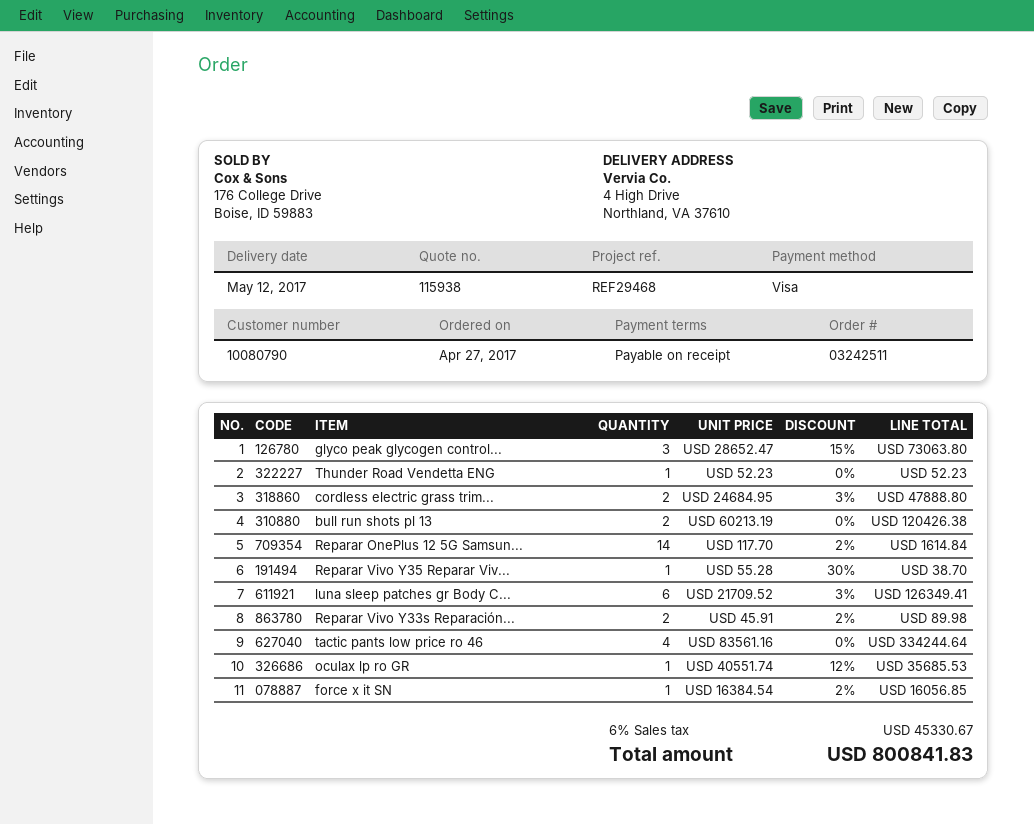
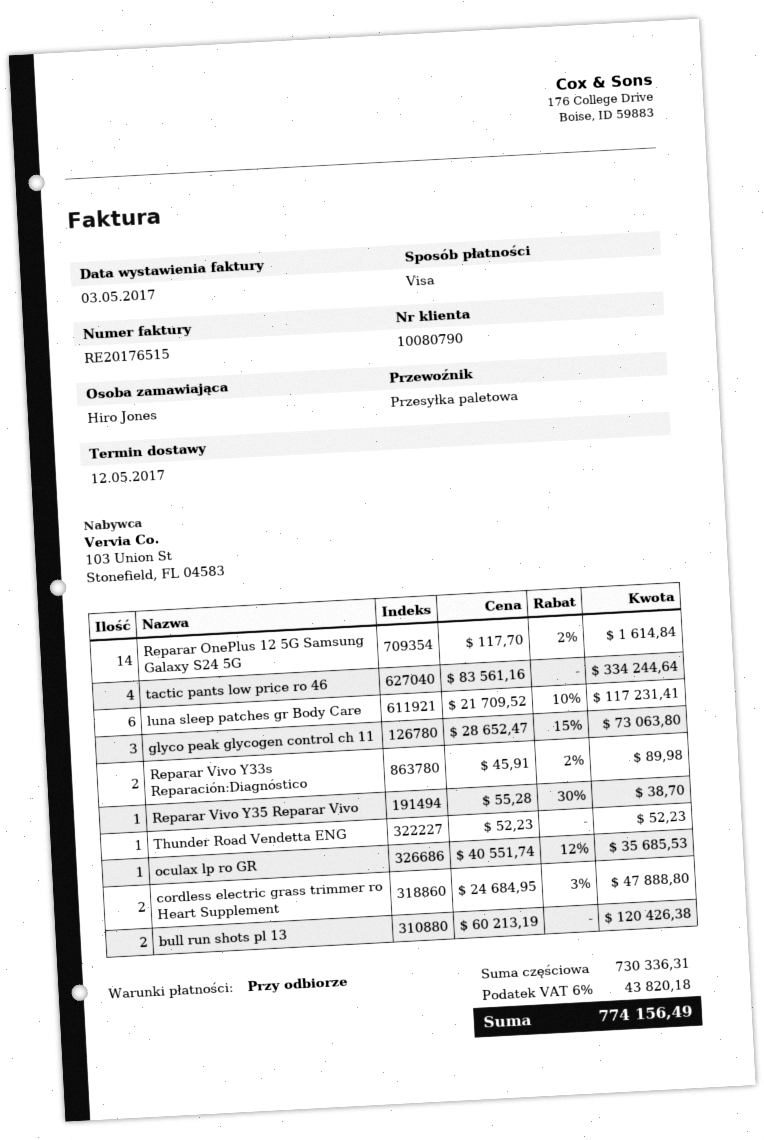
luna sleep patches gr Body С...: 6 x 21709.52 - 3% = 126349.41 -> 6 x 21709.52 - 10% = 117231.41
force x it SN: 1 x 16384.54 - 2% = 16056.85 -> none
tax: 6% = 45330.67 -> 6% = 43820.18
total: 800841.83 -> 774156.49

